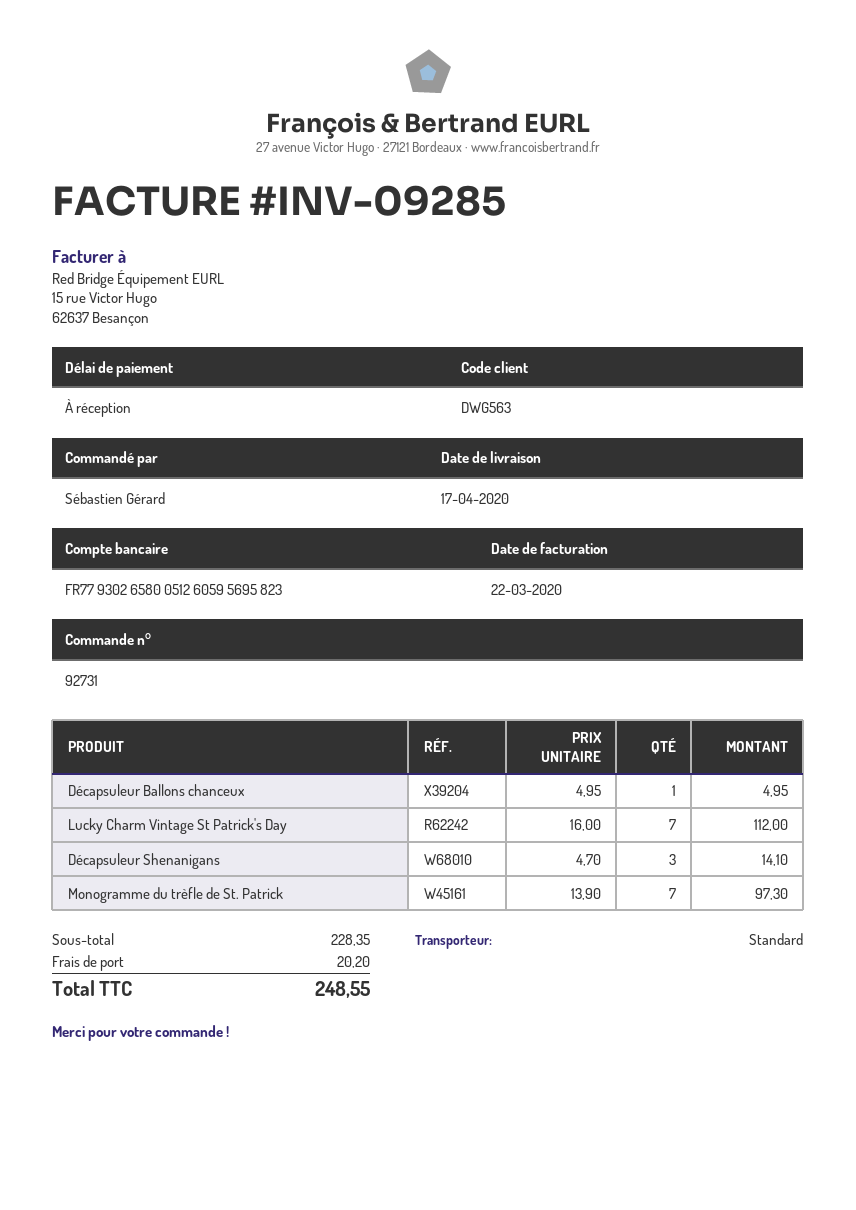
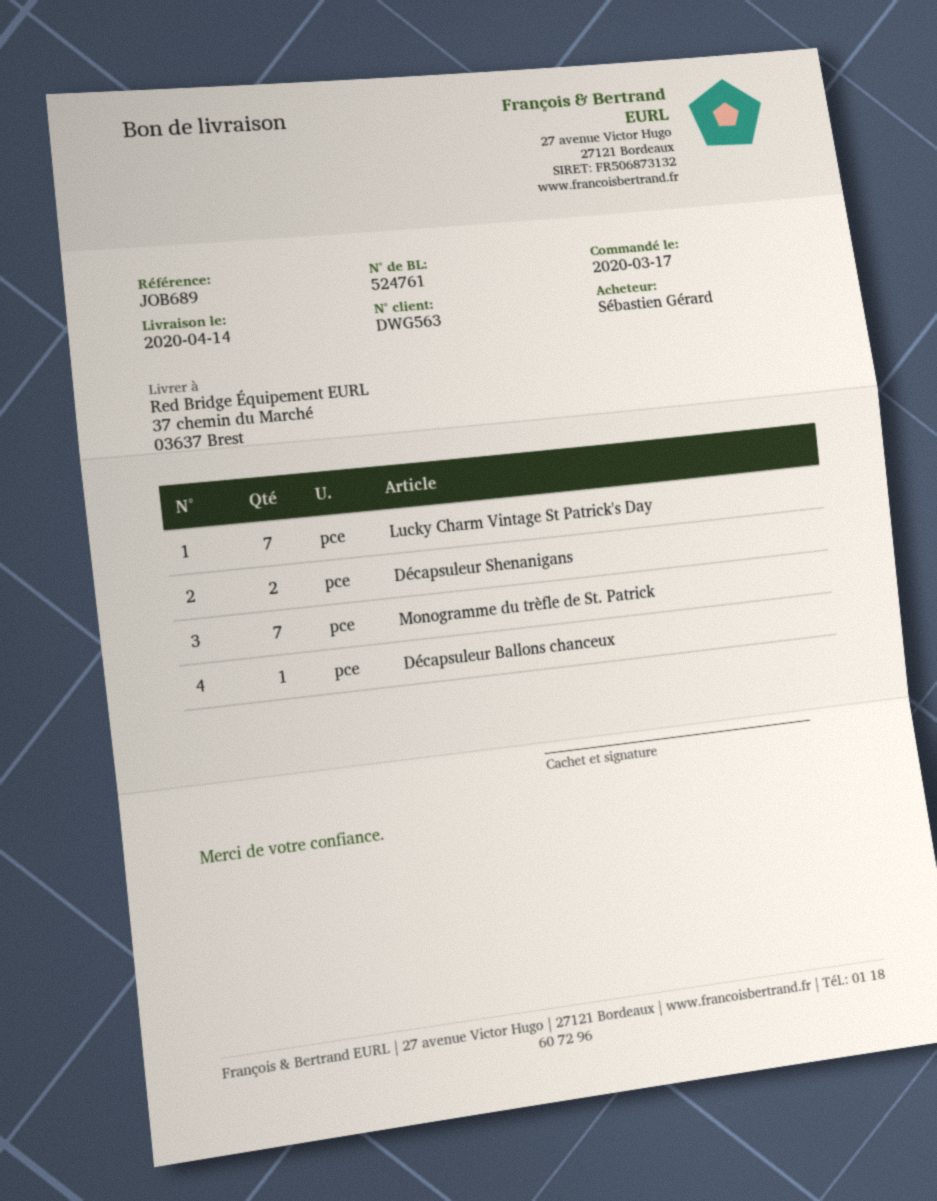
delivery date: 2020-04-17 -> 2020-04-14
Décapsuleur Shenanigans: 3 -> 2

